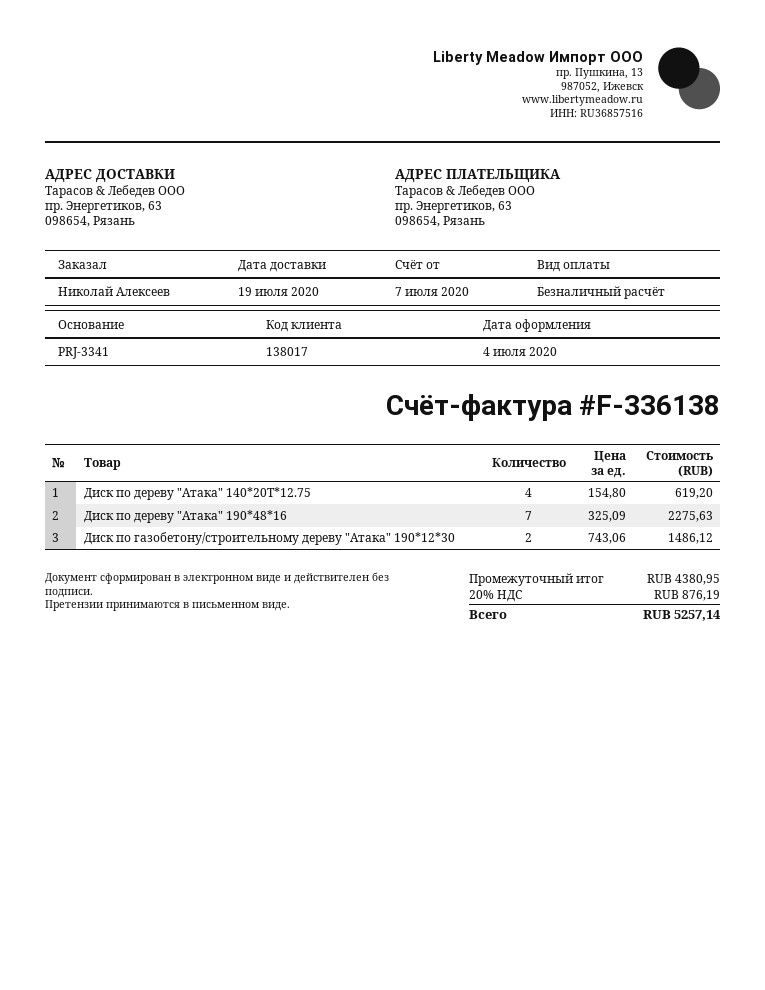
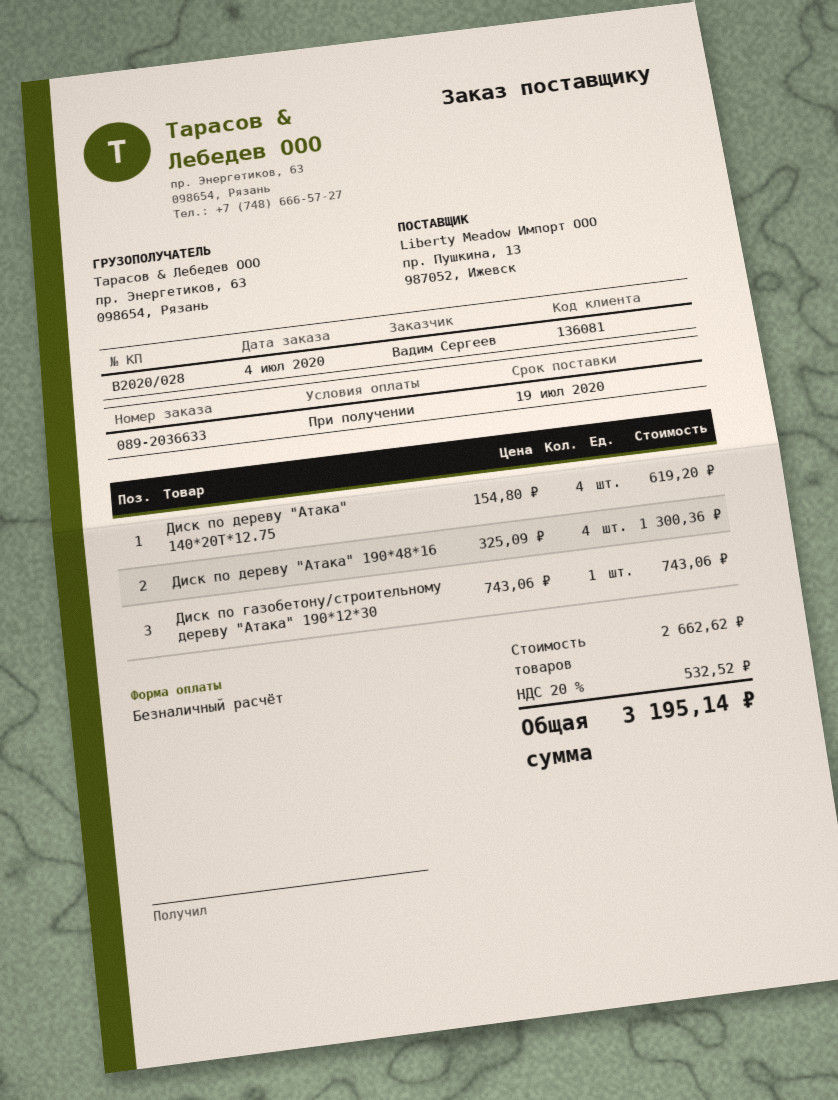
customer number: 138017 -> 136081
ordered by: Николай Алексеев -> Вадим Сергеев
Диск по дереву "Атака" 190*48*16: 7 x 325.09 = 2275.63 -> 4 x 325.09 = 1300.36
Диск по газобетону/строительному дереву "Атака" 190*12*30: 2 x 743.06 = 1486.12 -> 1 x 743.06 = 743.06
subtotal: 4380.95 -> 2662.62
tax: 20% = 876.19 -> 20% = 532.52
total: 5257.14 -> 3195.14

